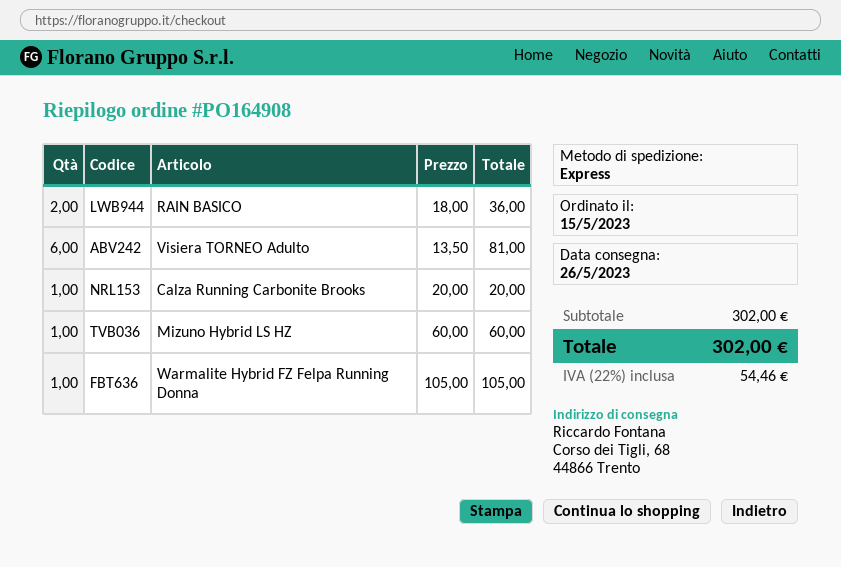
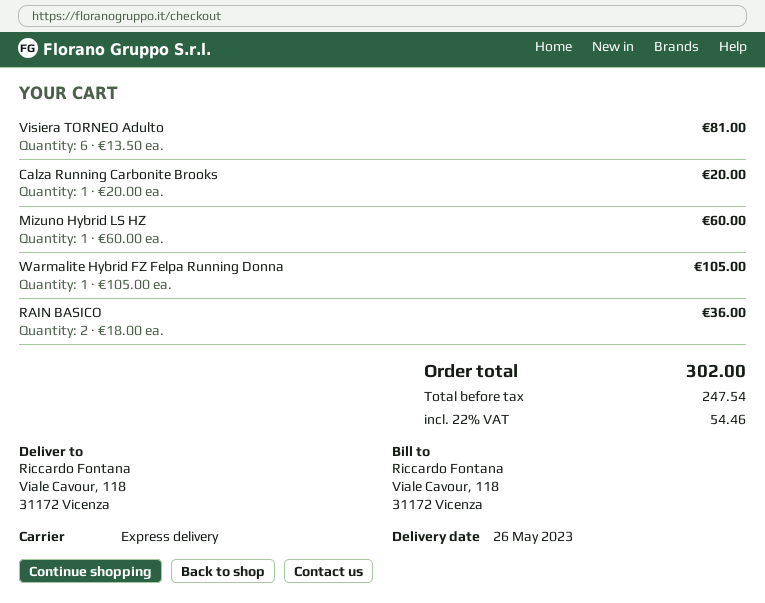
ship to: Corso dei Tigli, 68, 44866 Trento -> Viale Cavour, 118, 31172 Vicenza

